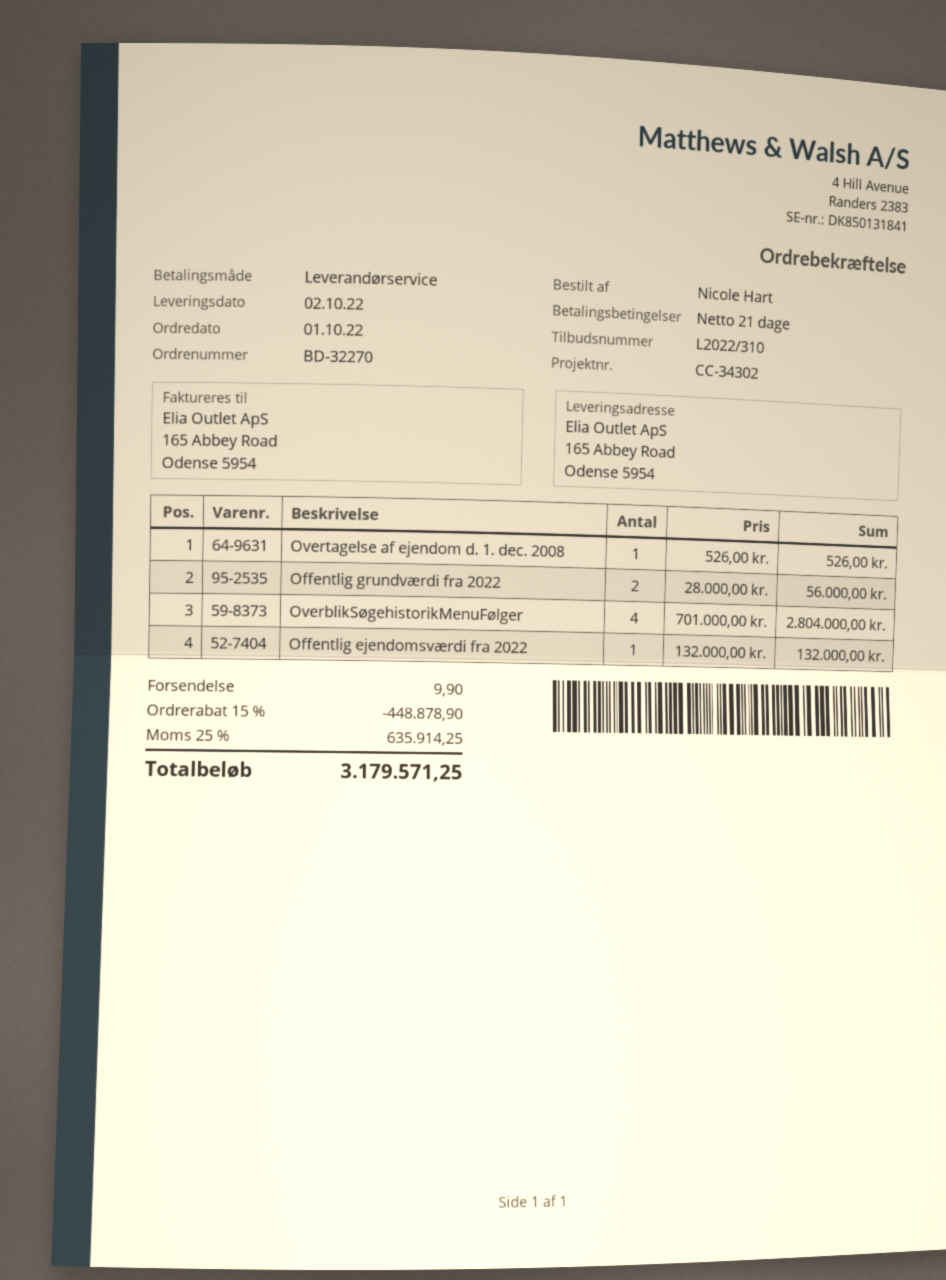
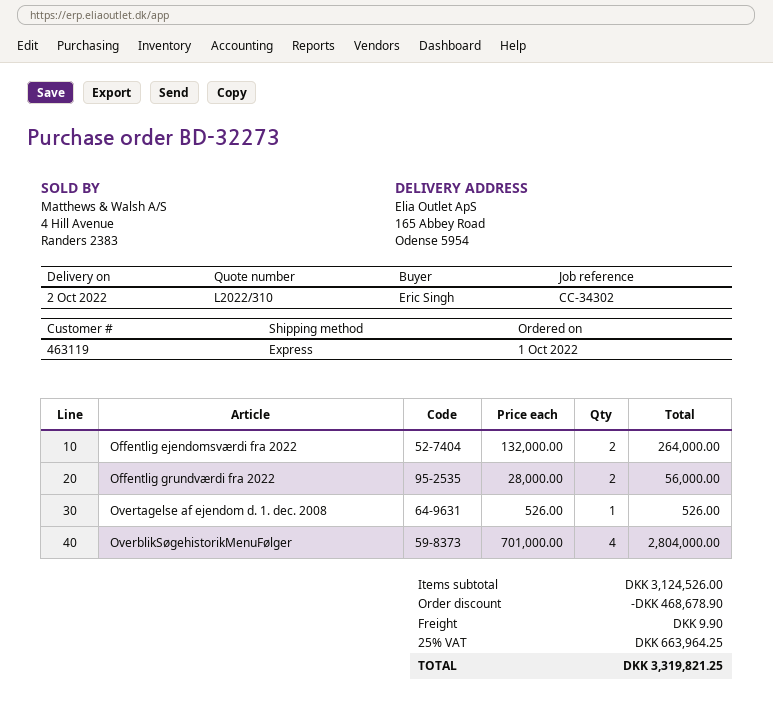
order number: BD-32270 -> BD-32273
ordered by: Nicole Hart -> Eric Singh
Offentlig ejendomsværdi fra 2022: 1 x 132000.00 = 132000.00 -> 2 x 132000.00 = 264000.00
discount: 448878.90 -> 468678.90
tax: 25% = 635914.25 -> 25% = 663964.25
total: 3179571.25 -> 3319821.25

